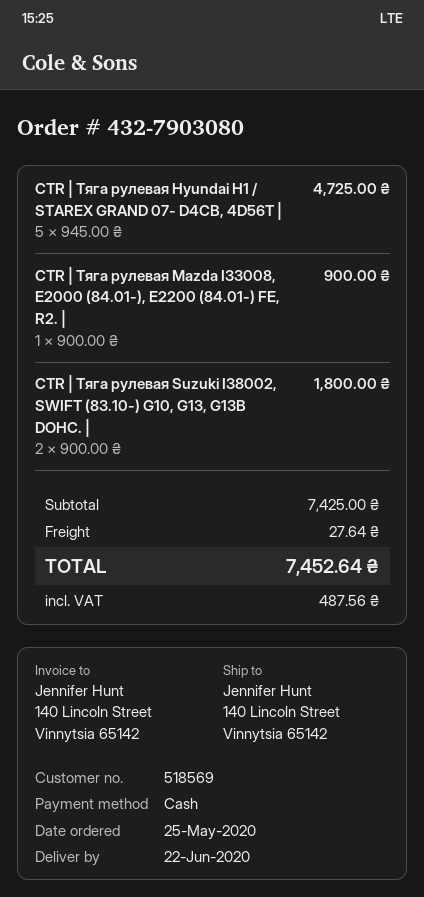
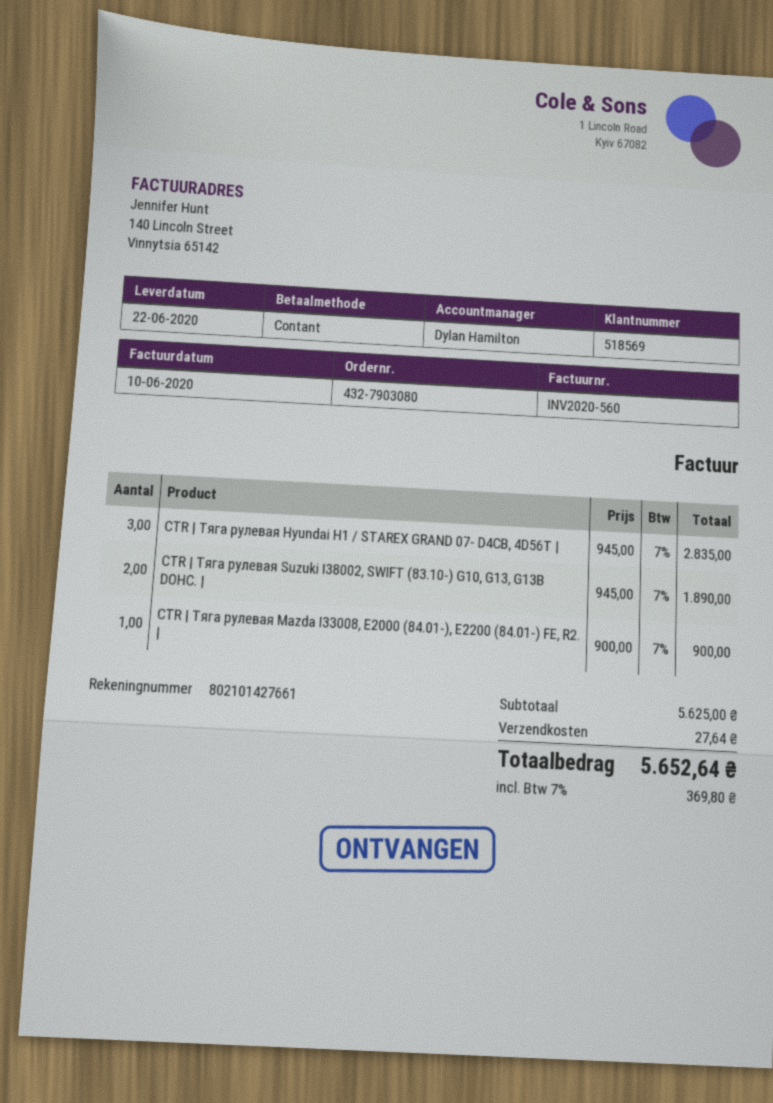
CTR | Тяга рулевая Hyundai H1 / STAREX GRAND 07- D4CB, 4D56T |: 5 x 945.00 = 4725.00 -> 3 x 945.00 = 2835.00
CTR | Тяга рулевая Suzuki I38002, SWIFT (83.10-) G10, G13, G13B DOHC. |: 2 x 900.00 = 1800.00 -> 2 x 945.00 = 1890.00
subtotal: 7425.00 -> 5625.00
tax: 487.56 -> 369.80
total: 7452.64 -> 5652.64

